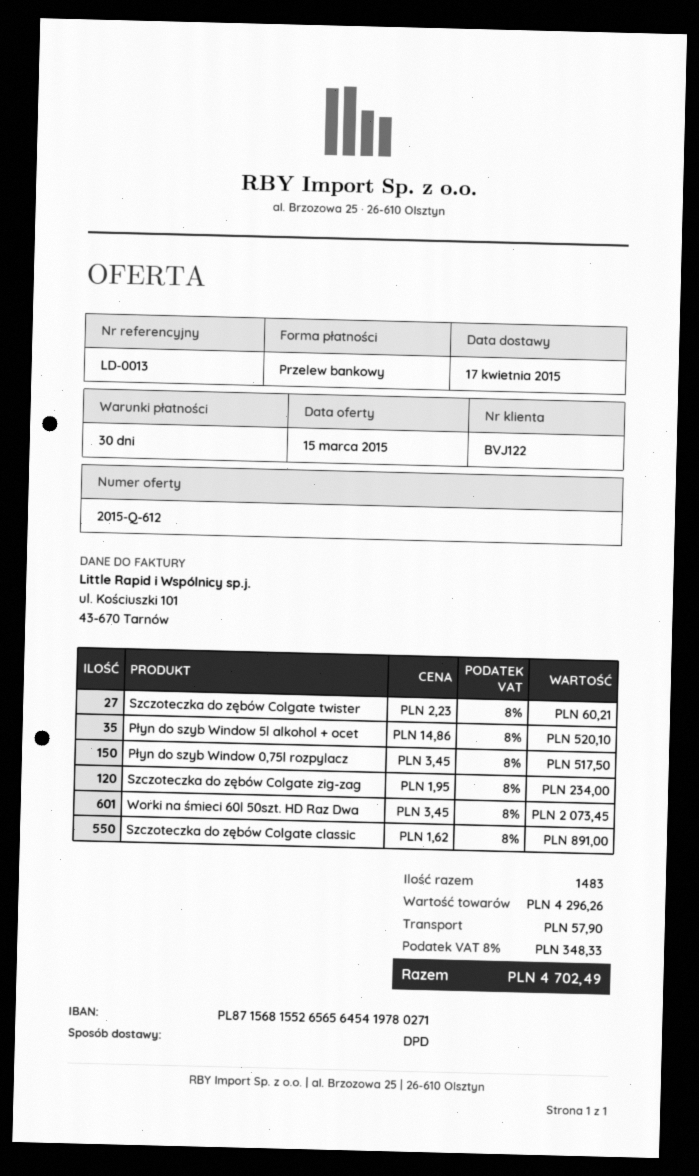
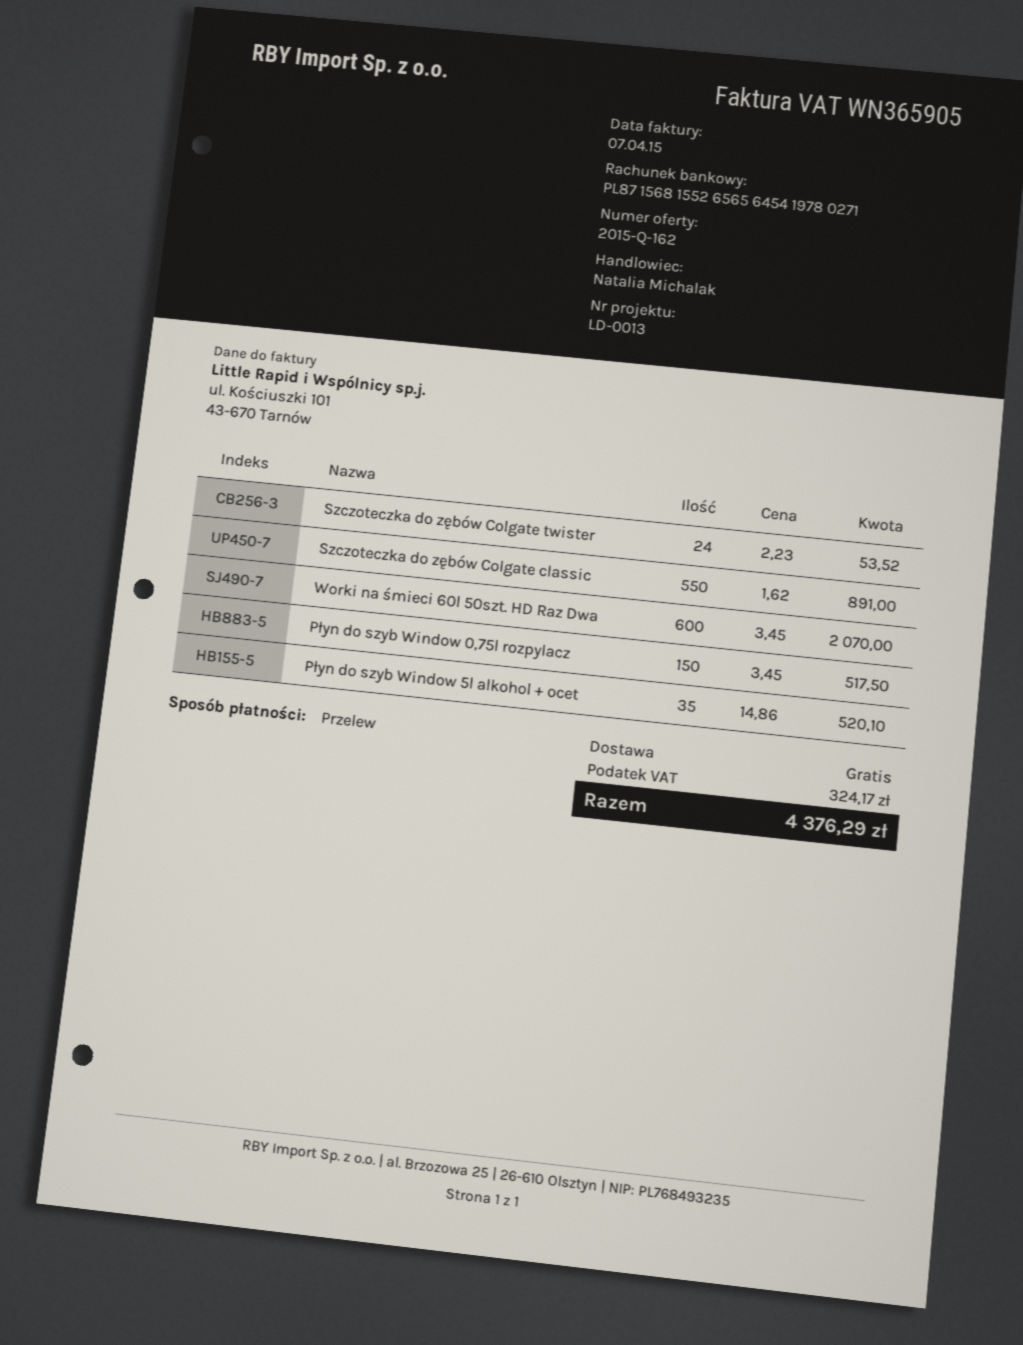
quote number: 2015-Q-612 -> 2015-Q-162
Szczoteczka do zębów Colgate twister: 27 x 2.23 = 60.21 -> 24 x 2.23 = 53.52
Szczoteczka do zębów Colgate zig-zag: 120 x 1.95 = 234.00 -> none
Worki na śmieci 60l 50szt. HD Raz Dwa: 601 x 3.45 = 2073.45 -> 600 x 3.45 = 2070.00
shipping: 57.90 -> 0.00
tax: 348.33 -> 324.17
total: 4702.49 -> 4376.29

